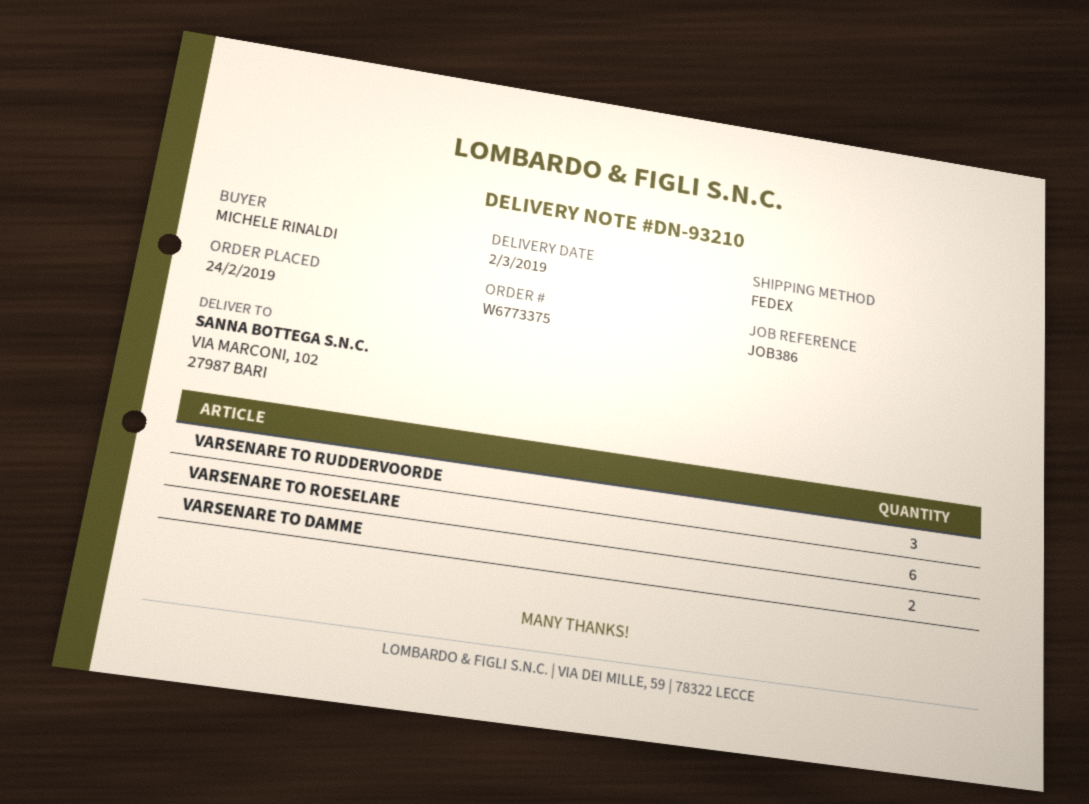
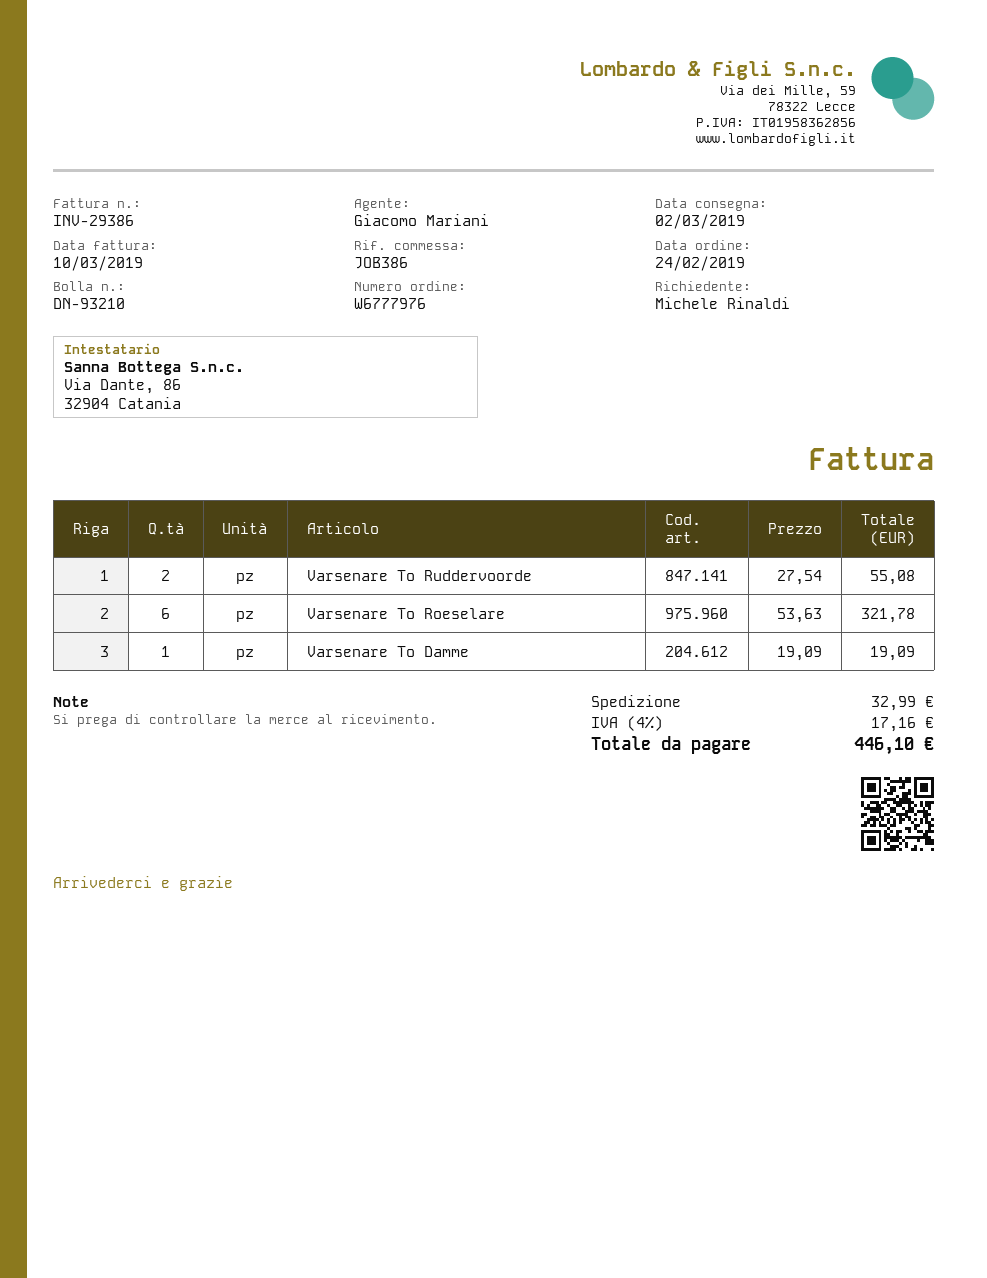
order number: W6773375 -> W6777976
VARSENARE TO RUDDERVOORDE: 3 -> 2
VARSENARE TO DAMME: 2 -> 1

